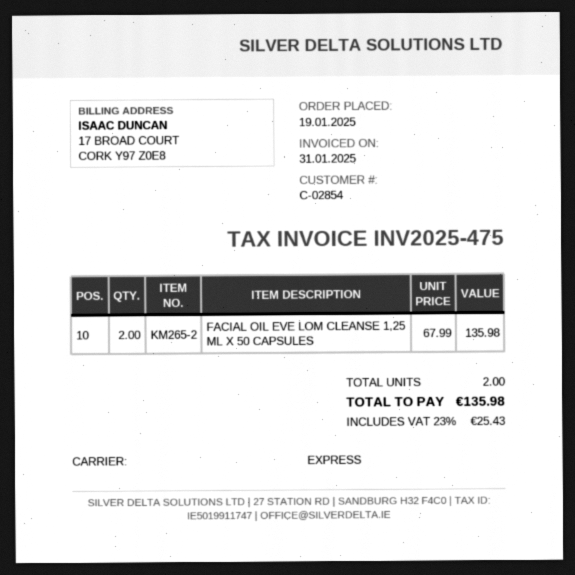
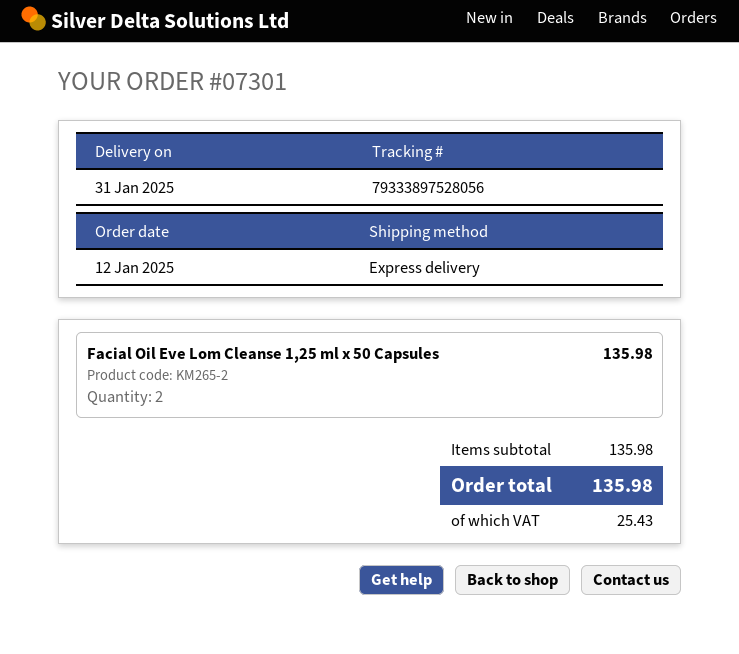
order date: 2025-01-19 -> 2025-01-12

